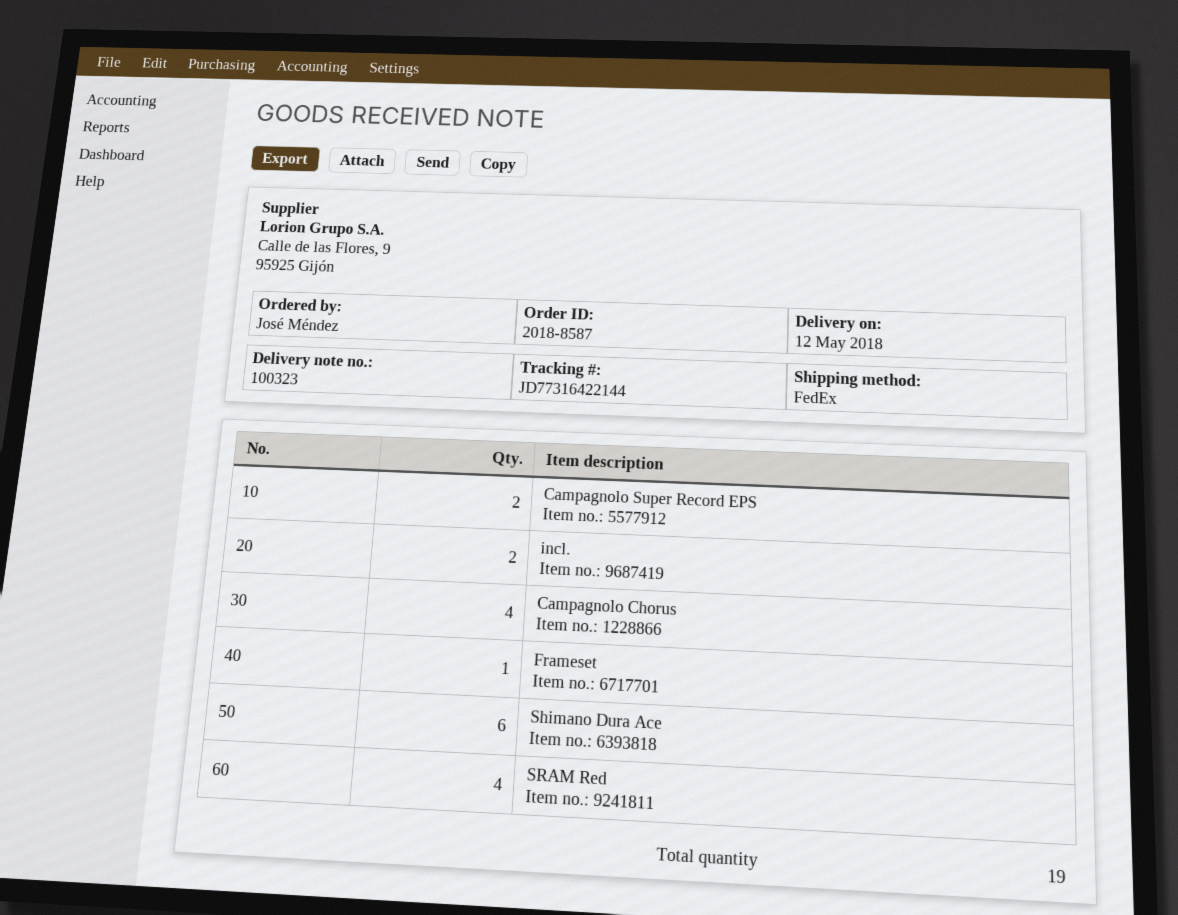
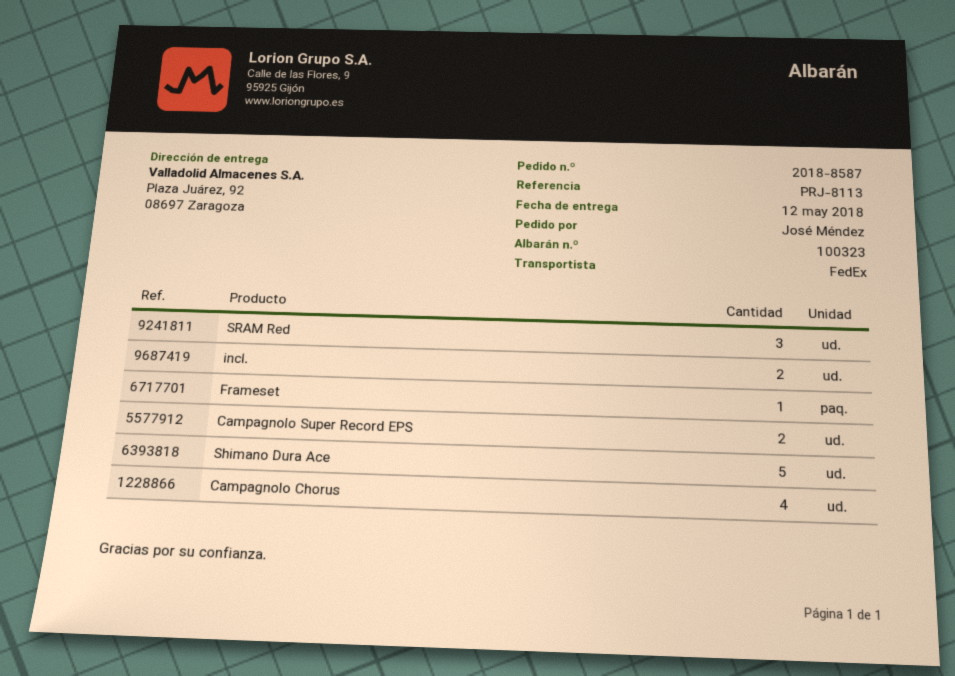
Shimano Dura Ace: 6 -> 5
SRAM Red: 4 -> 3

